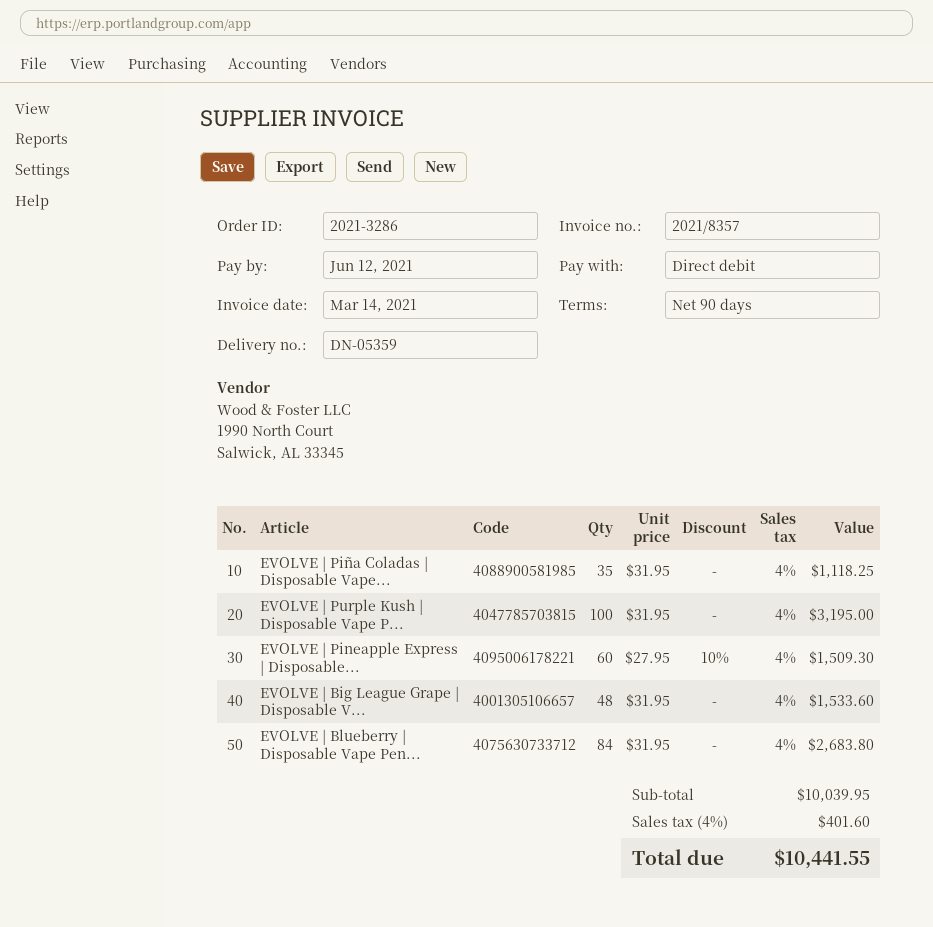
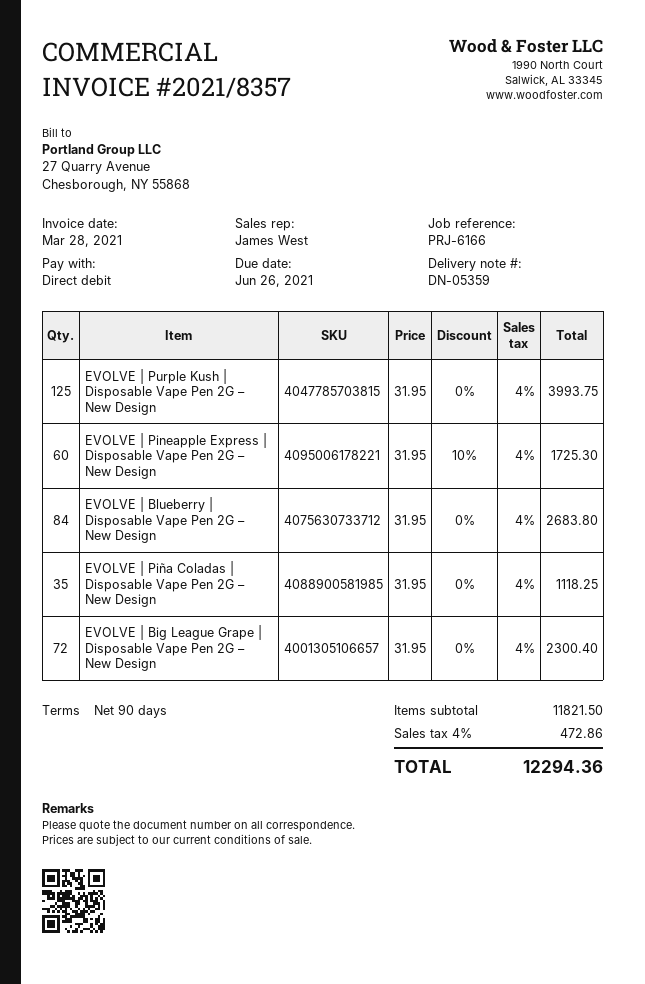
invoice date: 2021-03-14 -> 2021-03-28
due date: 2021-06-12 -> 2021-06-26
EVOLVE | Purple Kush | Disposable Vape P...: 100 x 31.95 = 3195.00 -> 125 x 31.95 = 3993.75
EVOLVE | Pineapple Express | Disposable...: 60 x 27.95 - 10% = 1509.30 -> 60 x 31.95 - 10% = 1725.30
EVOLVE | Big League Grape | Disposable V...: 48 x 31.95 = 1533.60 -> 72 x 31.95 = 2300.40
subtotal: 10039.95 -> 11821.50
tax: 4% = 401.60 -> 4% = 472.86
total: 10441.55 -> 12294.36

